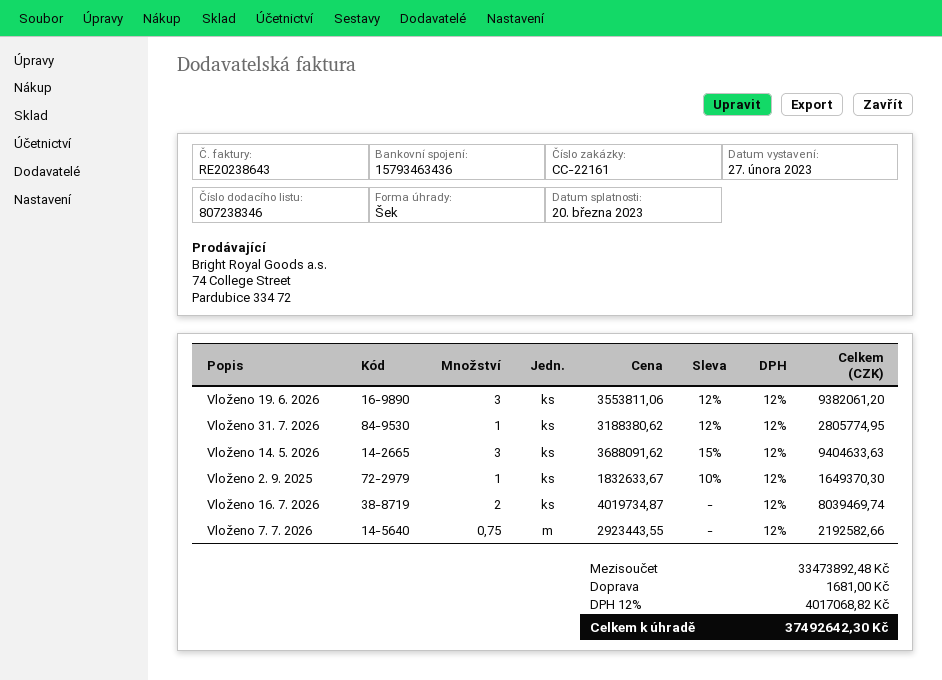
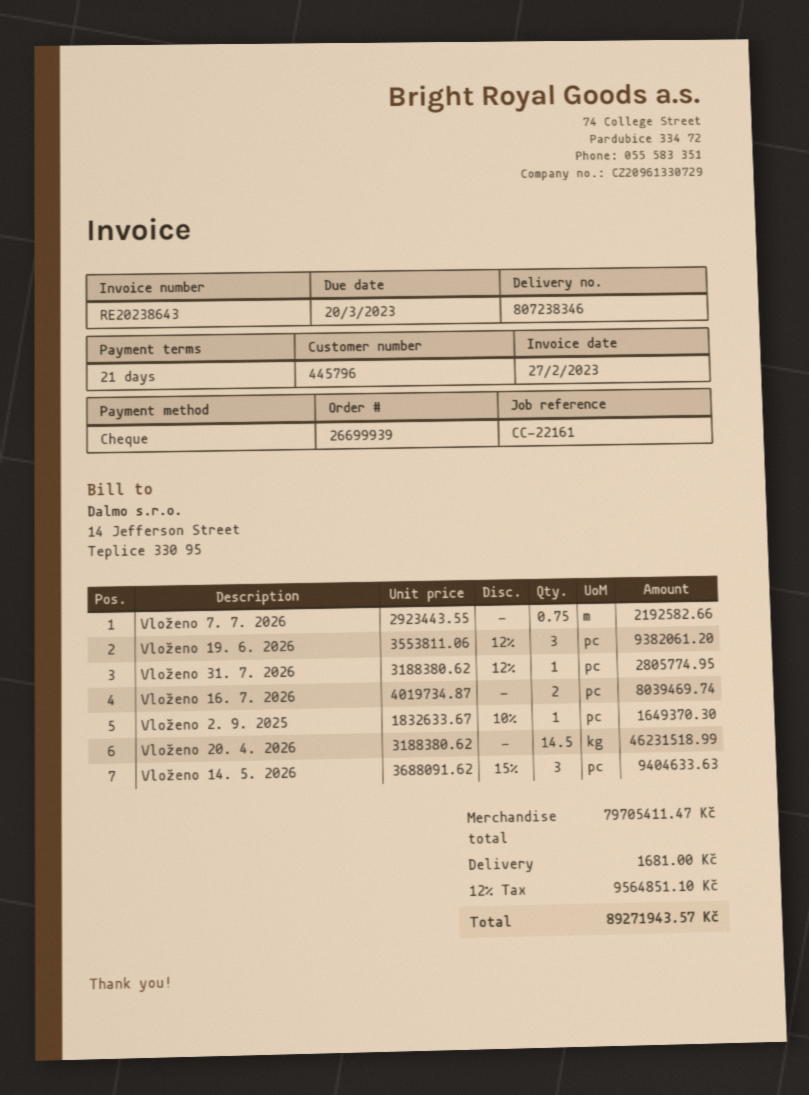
Vloženo 20. 4. 2026: none -> 14.5 x 3188380.62 = 46231518.99
subtotal: 33473892.48 -> 79705411.47
tax: 12% = 4017068.82 -> 12% = 9564851.10
total: 37492642.30 -> 89271943.57

